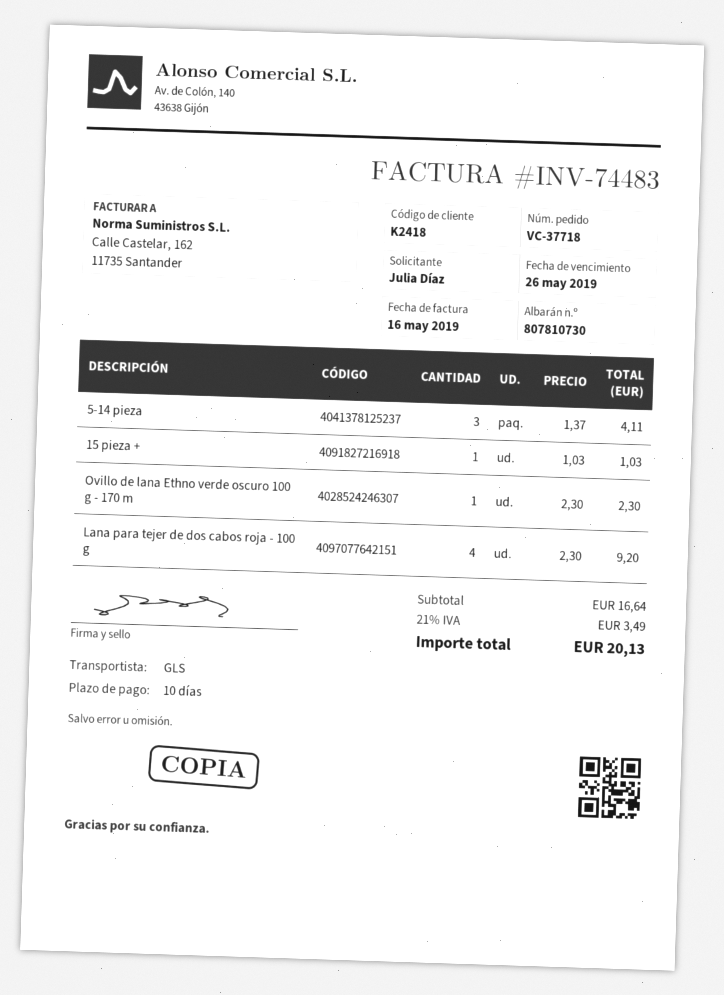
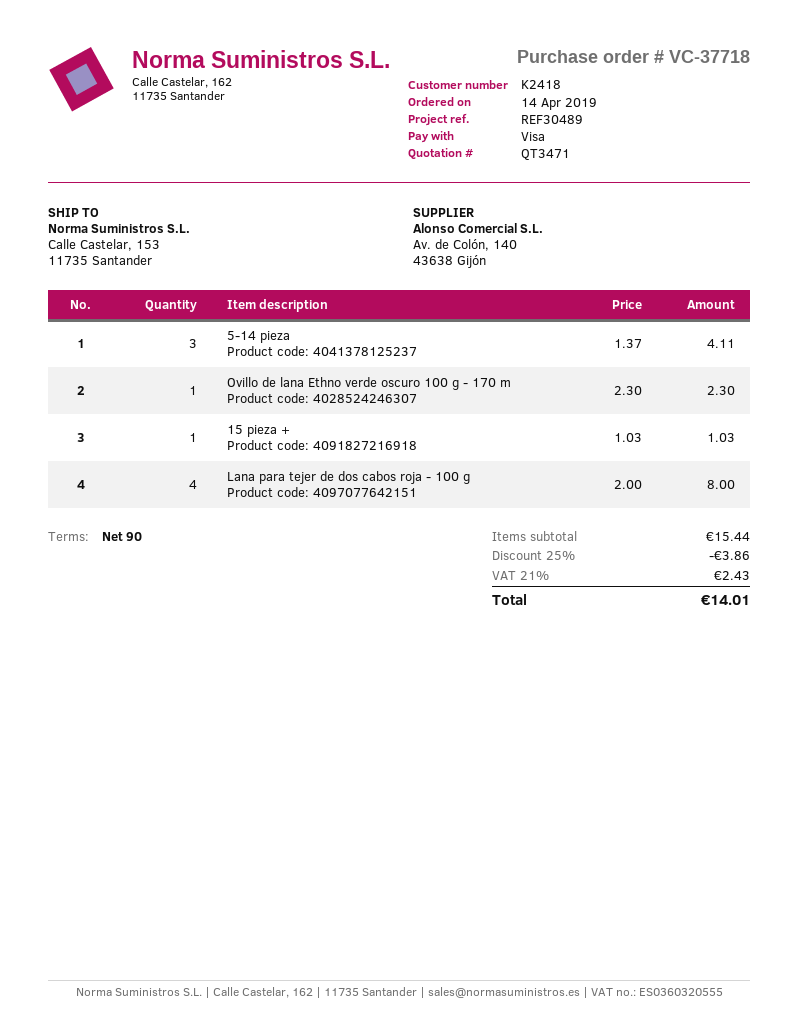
payment terms: 10 days -> 90 days
Lana para tejer de dos cabos roja - 100 g: 4 x 2.30 = 9.20 -> 4 x 2.00 = 8.00
subtotal: 16.64 -> 15.44
discount: none -> 25% = 3.86
tax: 21% = 3.49 -> 21% = 2.43
total: 20.13 -> 14.01

